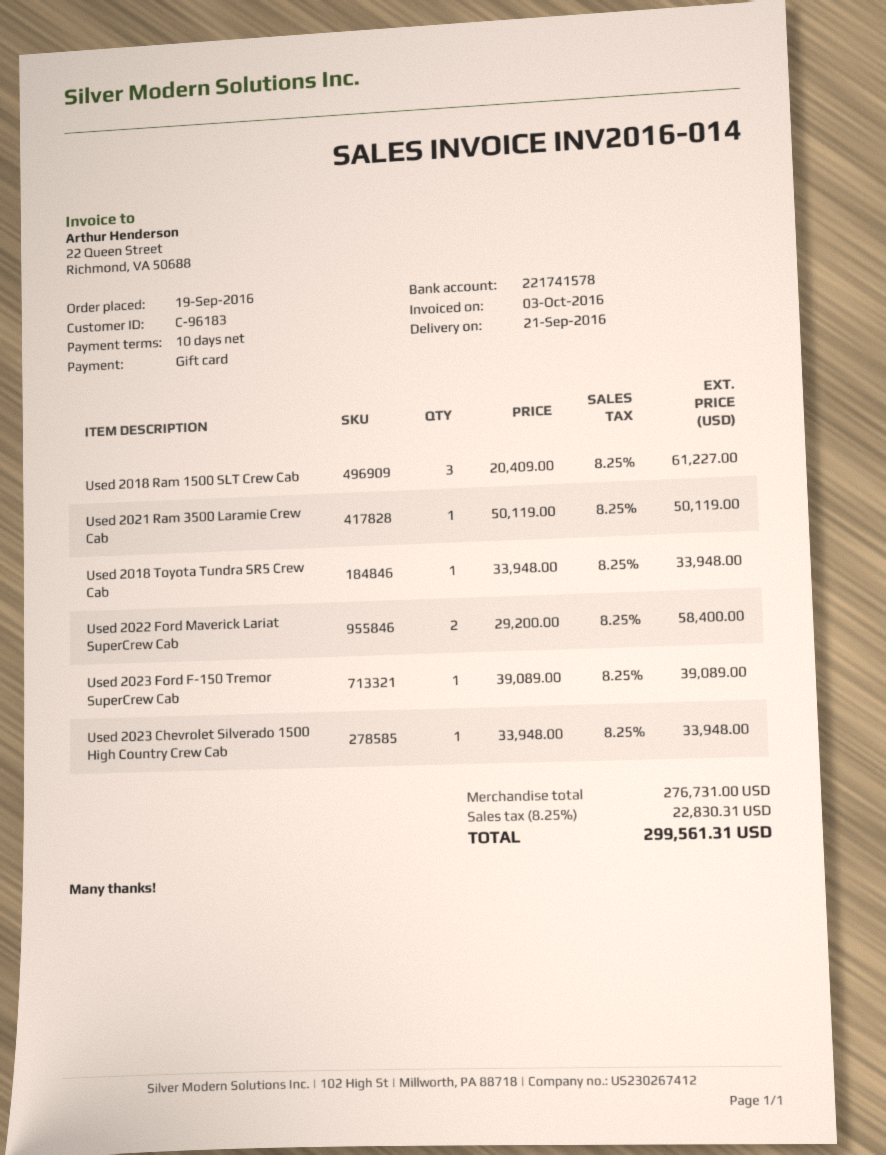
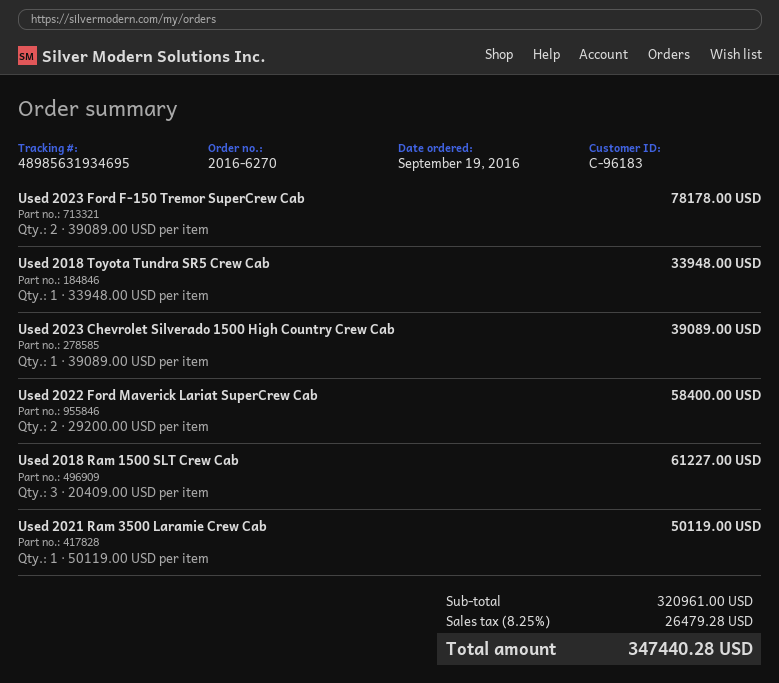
Used 2023 Ford F-150 Tremor SuperCrew Cab: 1 x 39089.00 = 39089.00 -> 2 x 39089.00 = 78178.00
Used 2023 Chevrolet Silverado 1500 High Country Crew Cab: 1 x 33948.00 = 33948.00 -> 1 x 39089.00 = 39089.00
subtotal: 276731.00 -> 320961.00
tax: 8.25% = 22830.31 -> 8.25% = 26479.28
total: 299561.31 -> 347440.28

